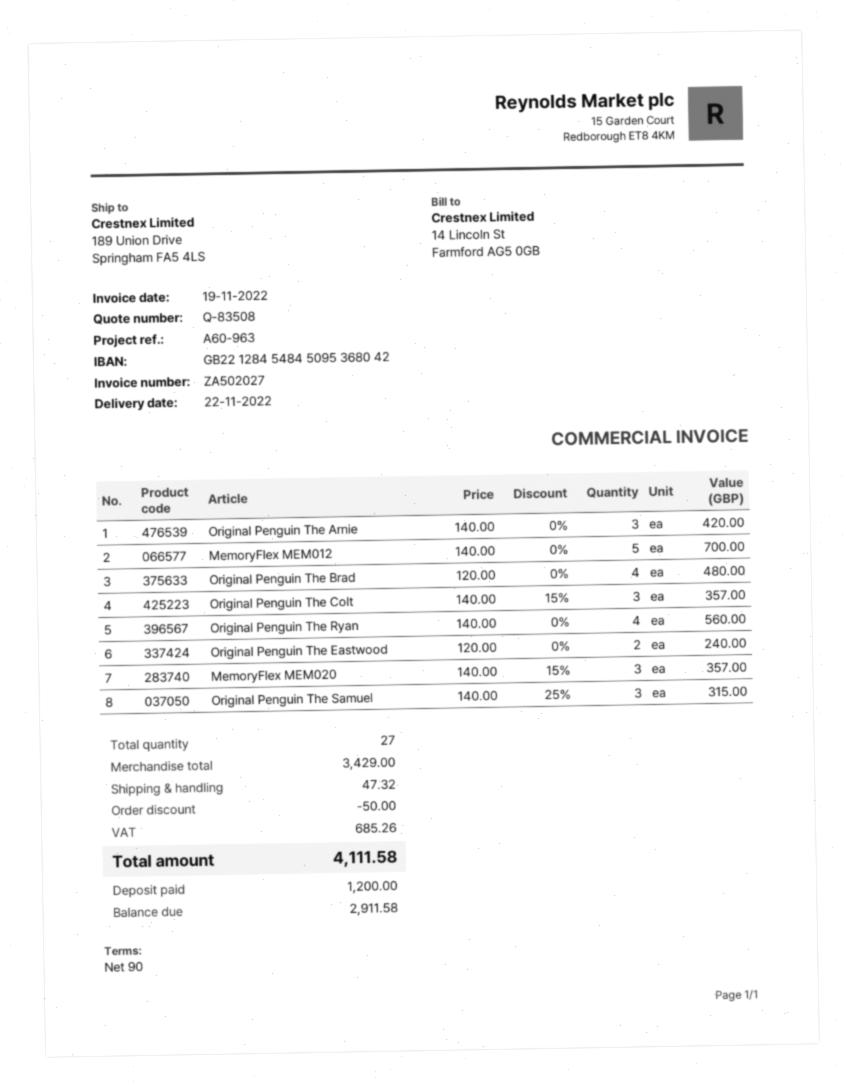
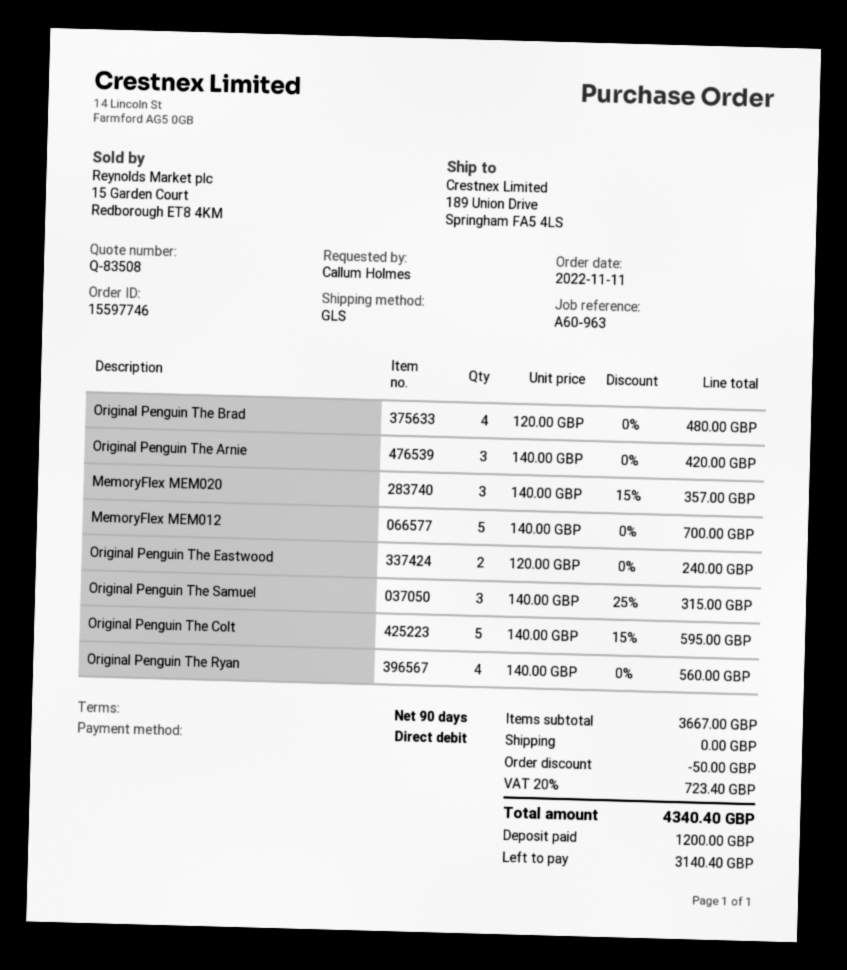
Original Penguin The Colt: 3 x 140.00 - 15% = 357.00 -> 5 x 140.00 - 15% = 595.00
subtotal: 3429.00 -> 3667.00
shipping: 47.32 -> 0.00
tax: 685.26 -> 723.40
total: 4111.58 -> 4340.40
balance: 2911.58 -> 3140.40

